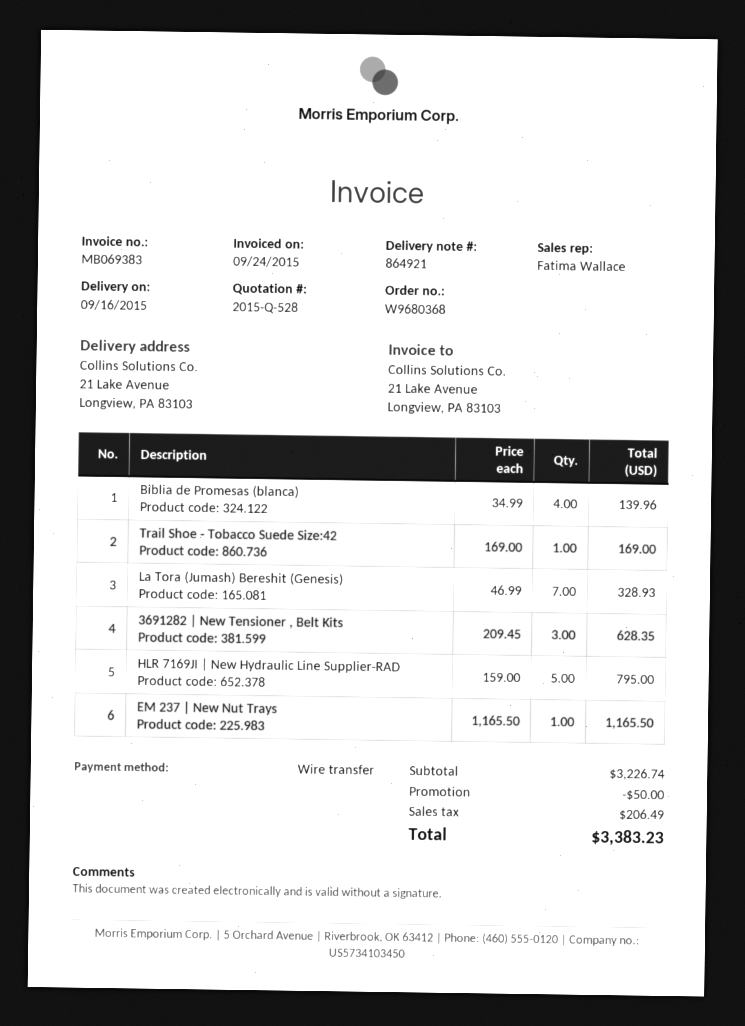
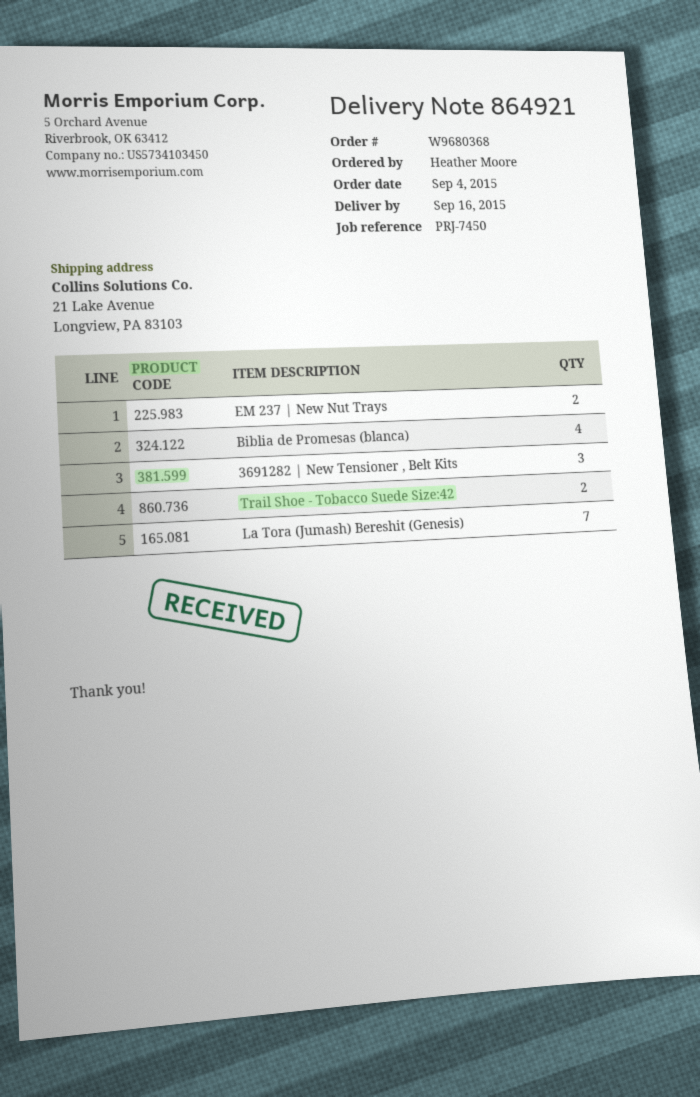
Trail Shoe - Tobacco Suede Size:42: 1 -> 2
HLR 7169JI | New Hydraulic Line Supplier-RAD: 5 -> none
EM 237 | New Nut Trays: 1 -> 2

